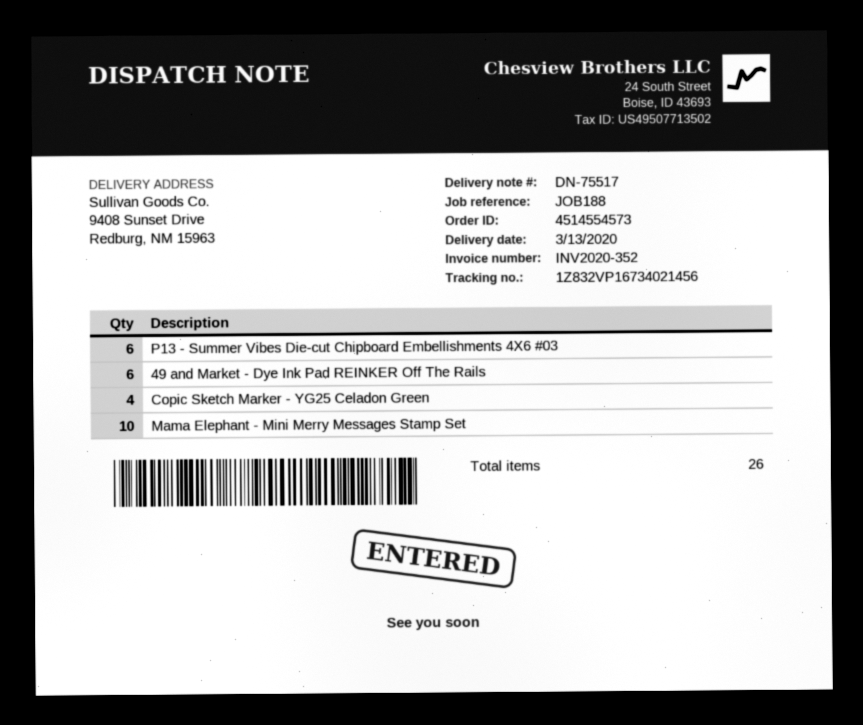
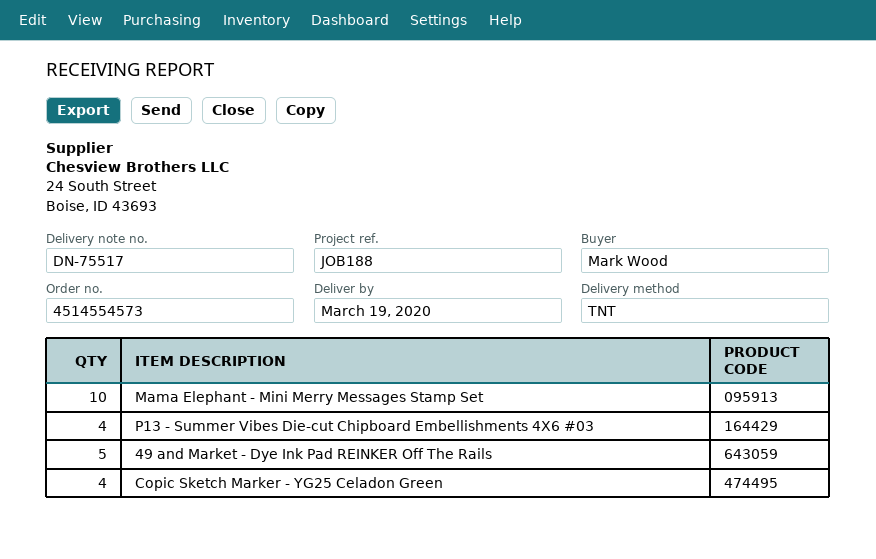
delivery date: 2020-03-13 -> 2020-03-19
P13 - Summer Vibes Die-cut Chipboard Embellishments 4X6 #03: 6 -> 4
49 and Market - Dye Ink Pad REINKER Off The Rails: 6 -> 5

